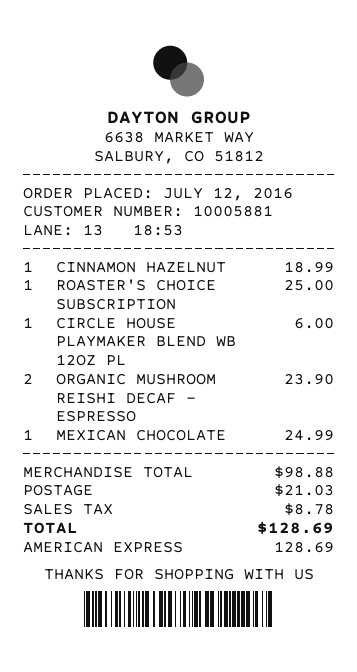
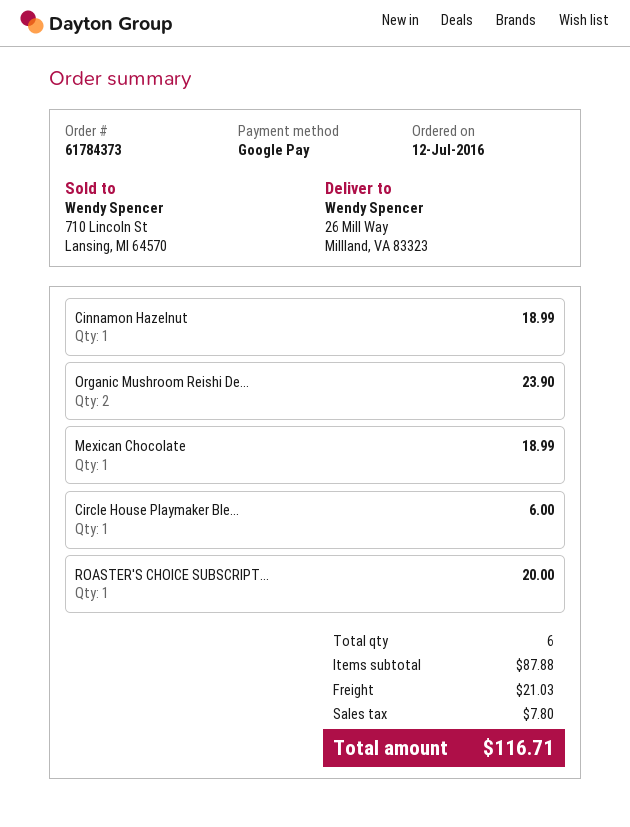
payment method: American Express -> Google Pay
ROASTER'S CHOICE SUBSCRIPTION: 1 for 25.00 -> 1 for 20.00
MEXICAN CHOCOLATE: 1 for 24.99 -> 1 for 18.99
subtotal: 98.88 -> 87.88
tax: 8.78 -> 7.80
total: 128.69 -> 116.71

